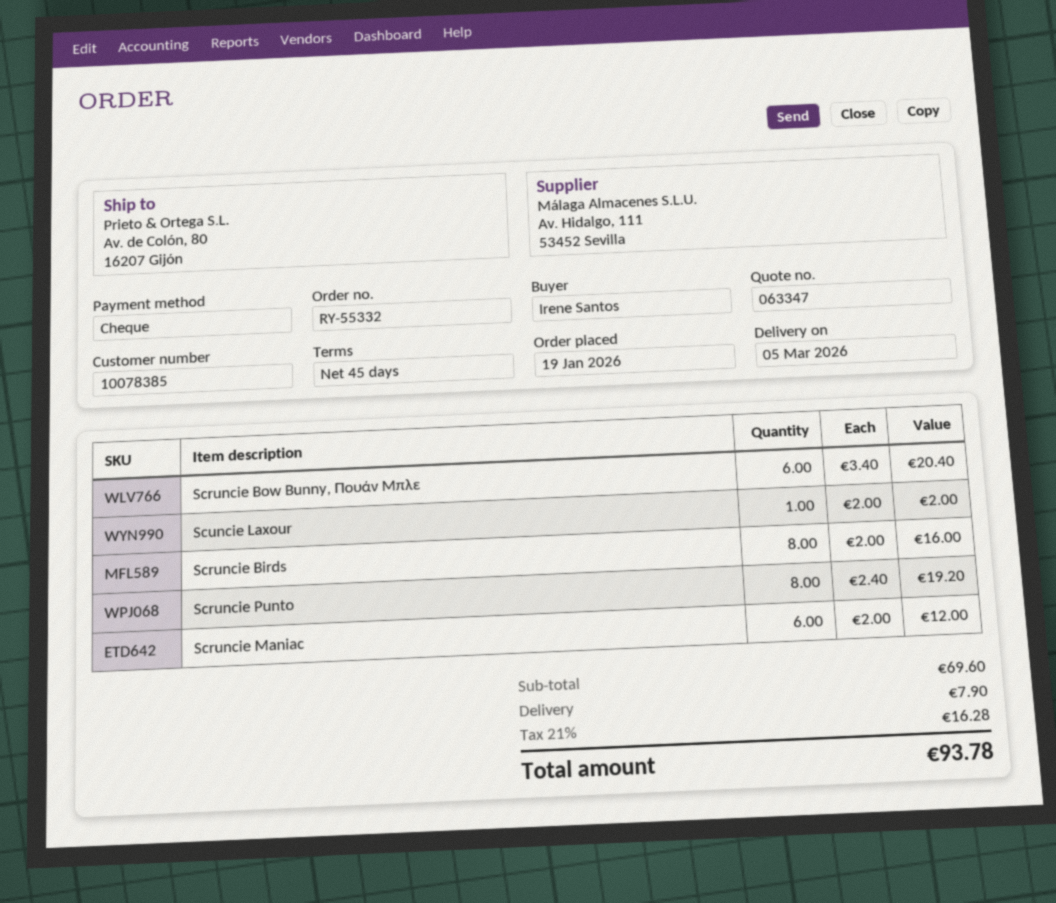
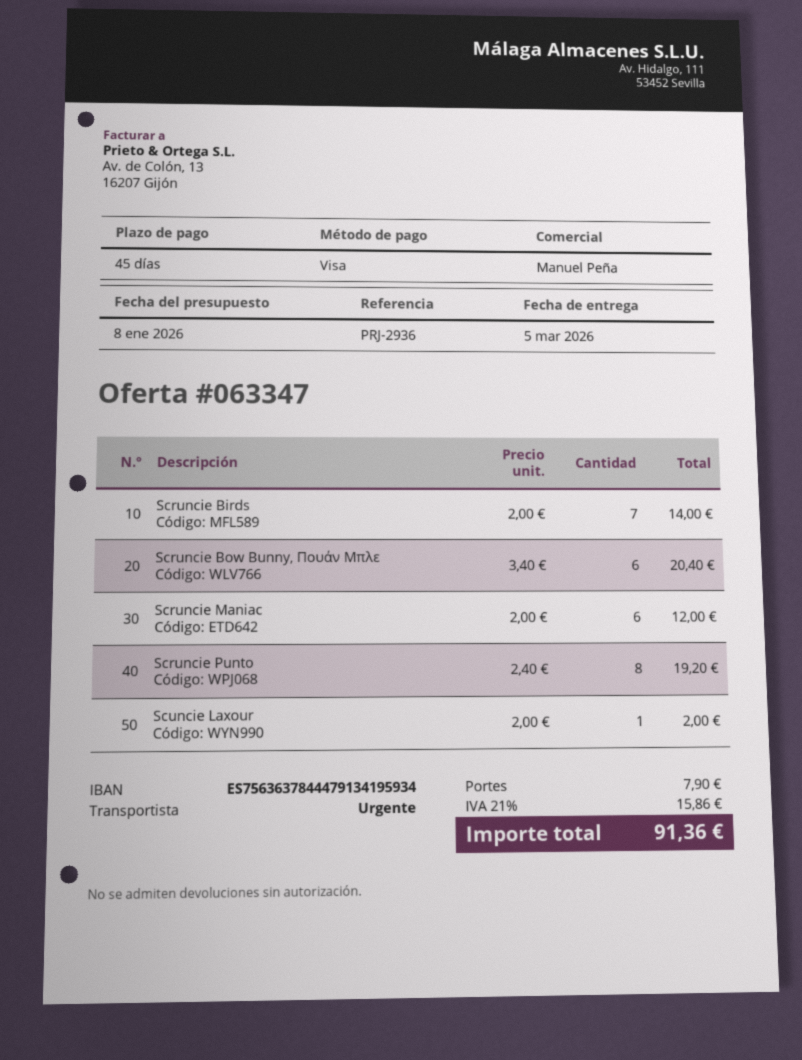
payment method: cheque -> Visa
Scruncie Birds: 8 x 2.00 = 16.00 -> 7 x 2.00 = 14.00
tax: 21% = 16.28 -> 21% = 15.86
total: 93.78 -> 91.36

